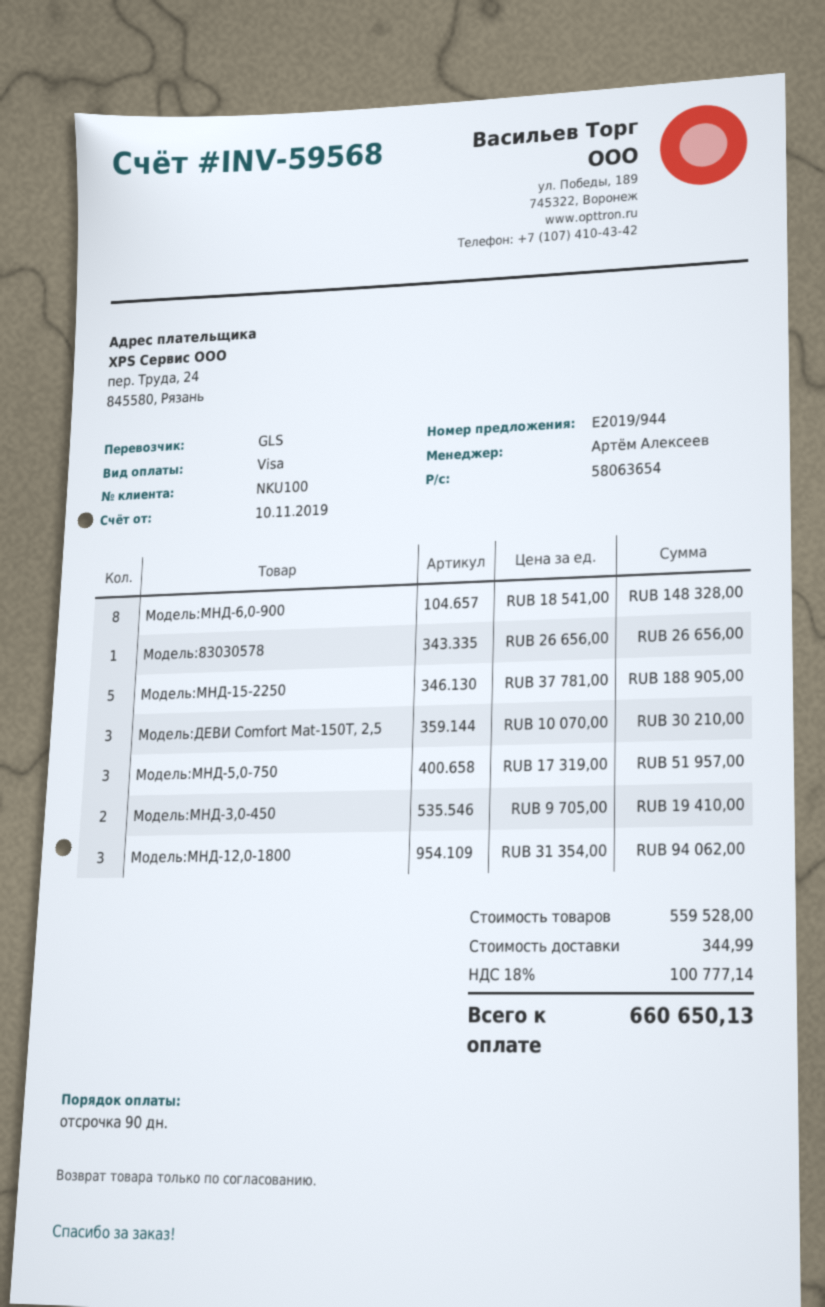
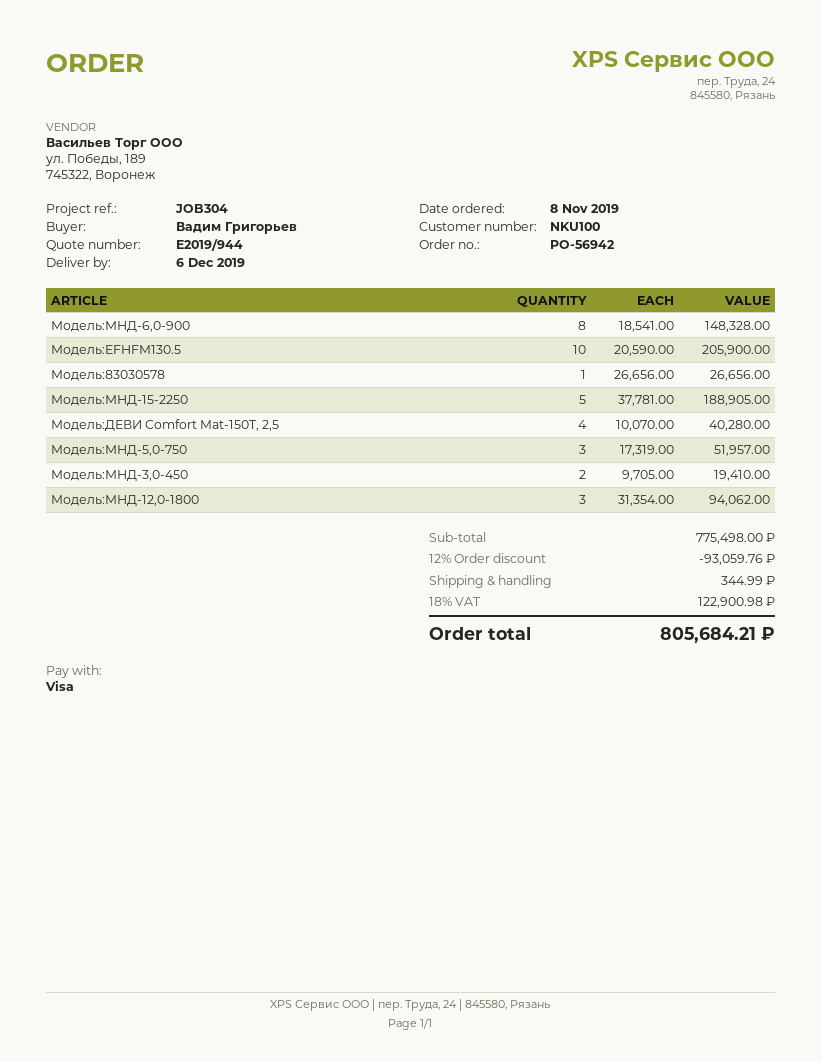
Модель:ДЕВИ Comfort Mat-150T, 2,5: 3 x 10070.00 = 30210.00 -> 4 x 10070.00 = 40280.00
Модель:EFHFM130.5: none -> 10 x 20590.00 = 205900.00
subtotal: 559528.00 -> 775498.00
discount: none -> 12% = 93059.76
tax: 18% = 100777.14 -> 18% = 122900.98
total: 660650.13 -> 805684.21

